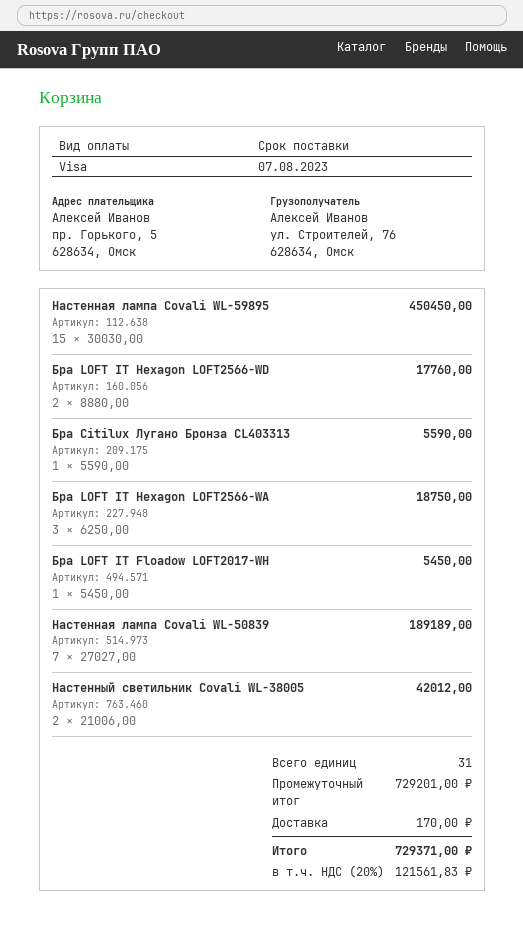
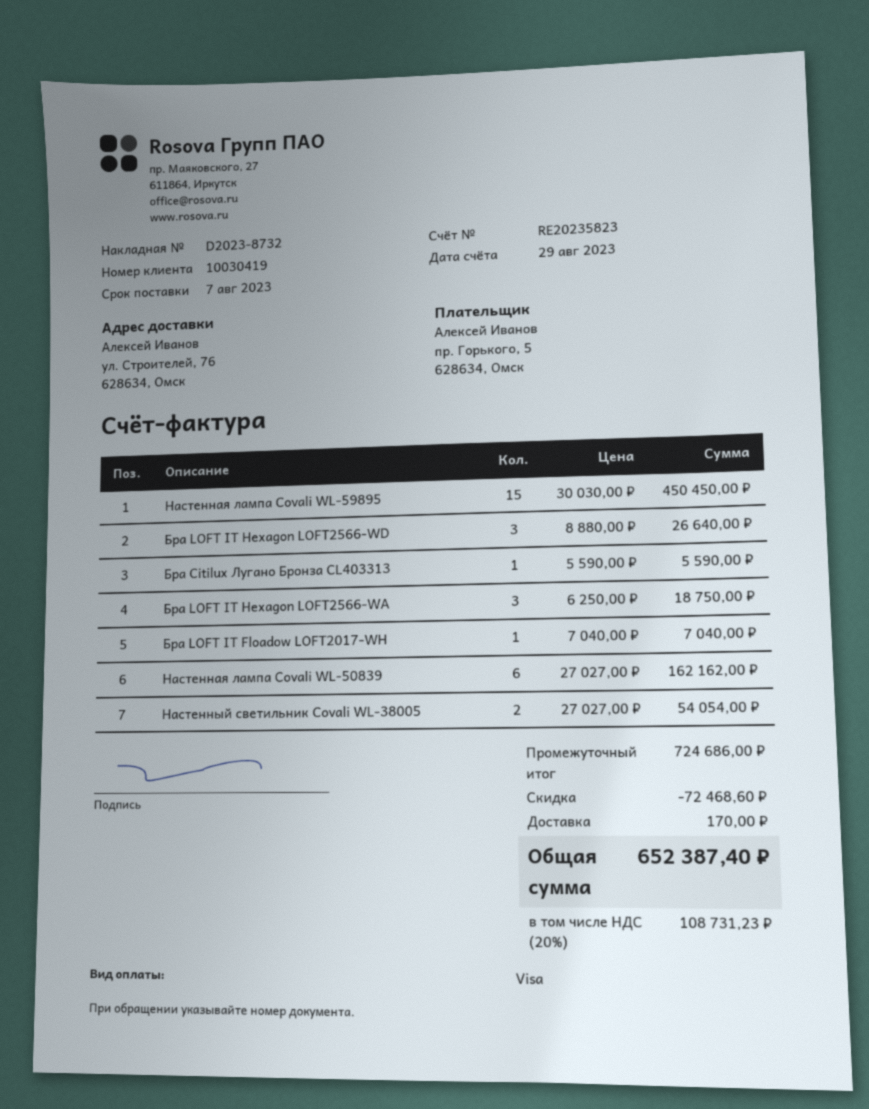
Бра LOFT IT Hexagon LOFT2566-WD: 2 x 8880.00 = 17760.00 -> 3 x 8880.00 = 26640.00
Бра LOFT IT Floadow LOFT2017-WH: 1 x 5450.00 = 5450.00 -> 1 x 7040.00 = 7040.00
Настенная лампа Covali WL-50839: 7 x 27027.00 = 189189.00 -> 6 x 27027.00 = 162162.00
Настенный светильник Covali WL-38005: 2 x 21006.00 = 42012.00 -> 2 x 27027.00 = 54054.00
subtotal: 729201.00 -> 724686.00
discount: none -> 72468.60
tax: 20% = 121561.83 -> 20% = 108731.23
total: 729371.00 -> 652387.40

